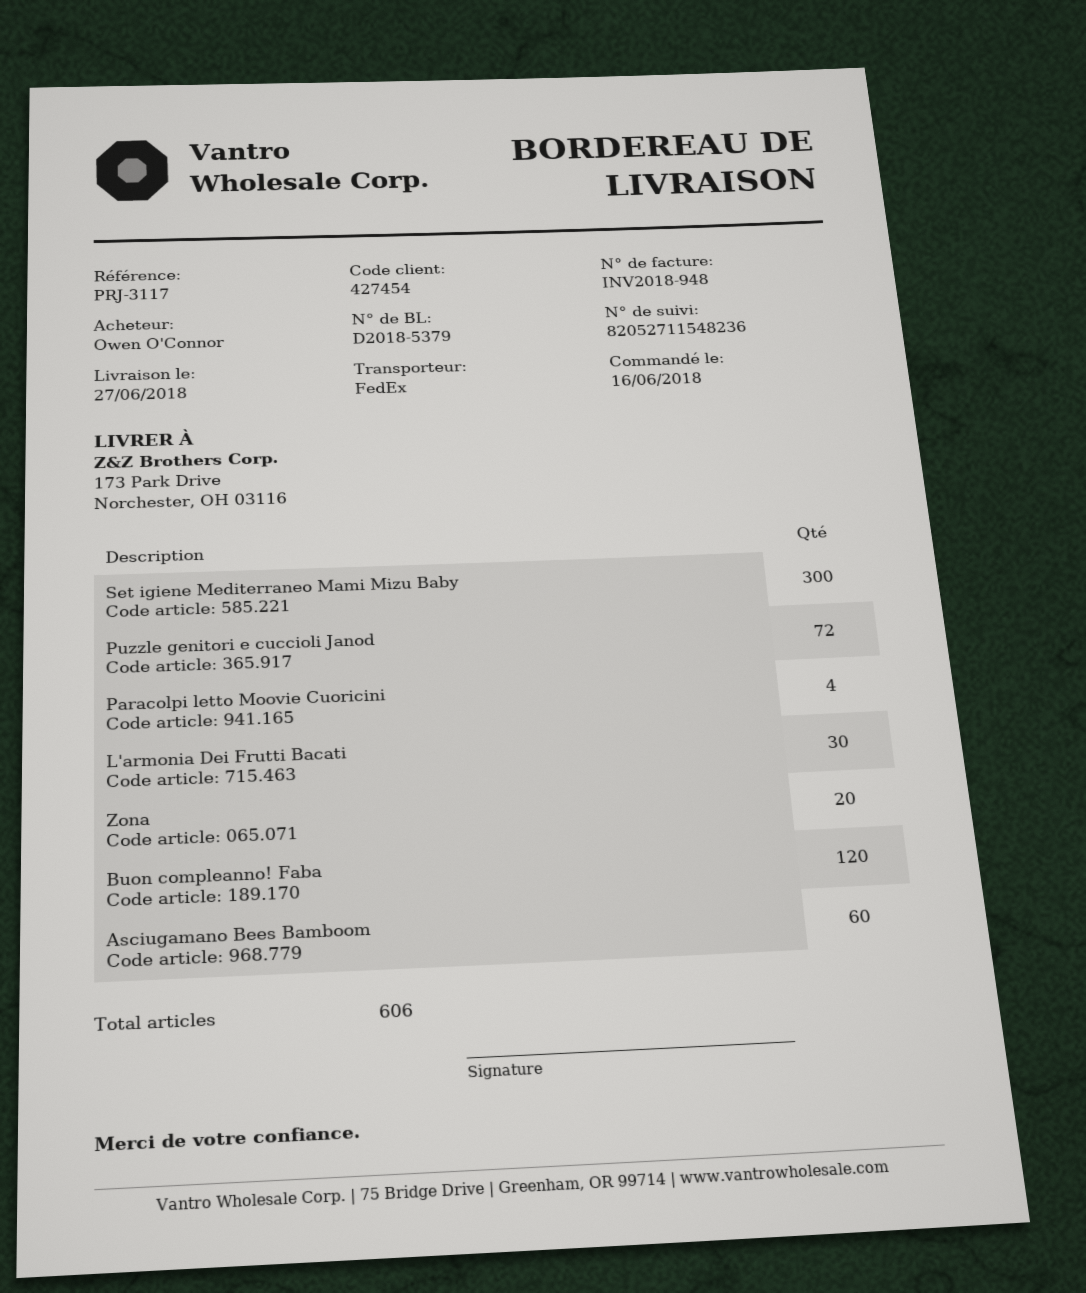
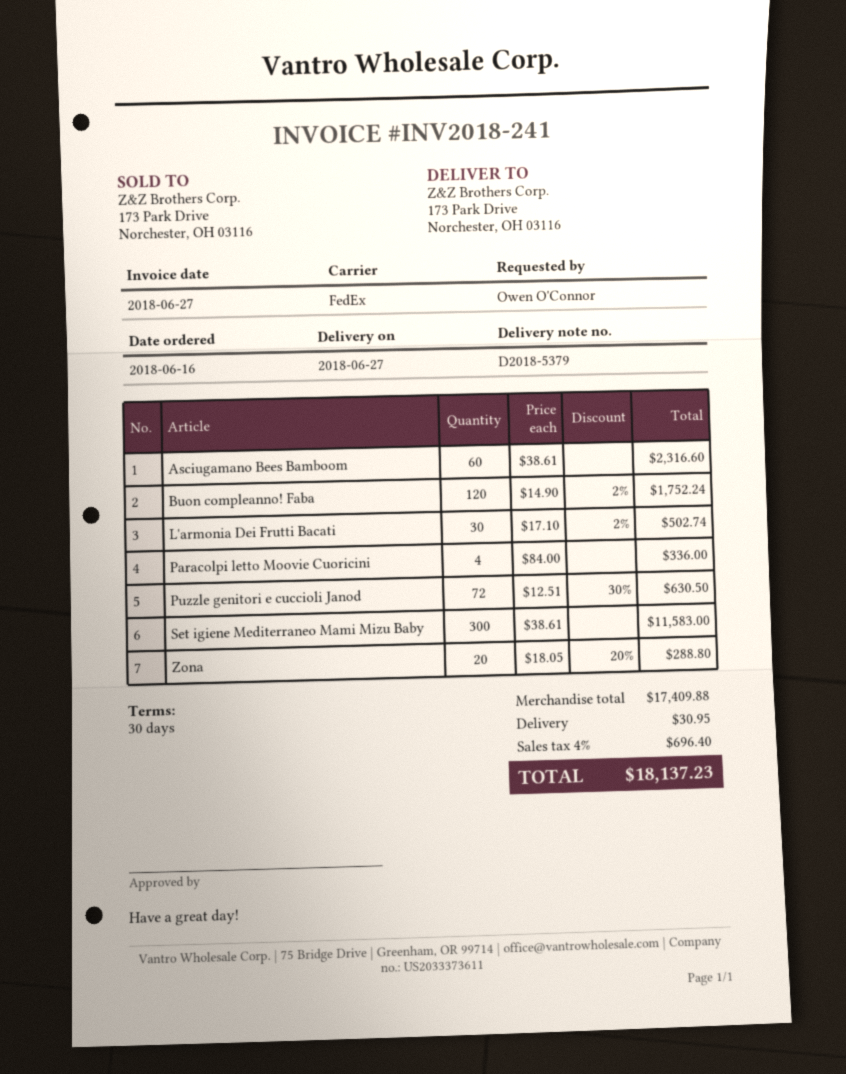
invoice number: INV2018-948 -> INV2018-241

